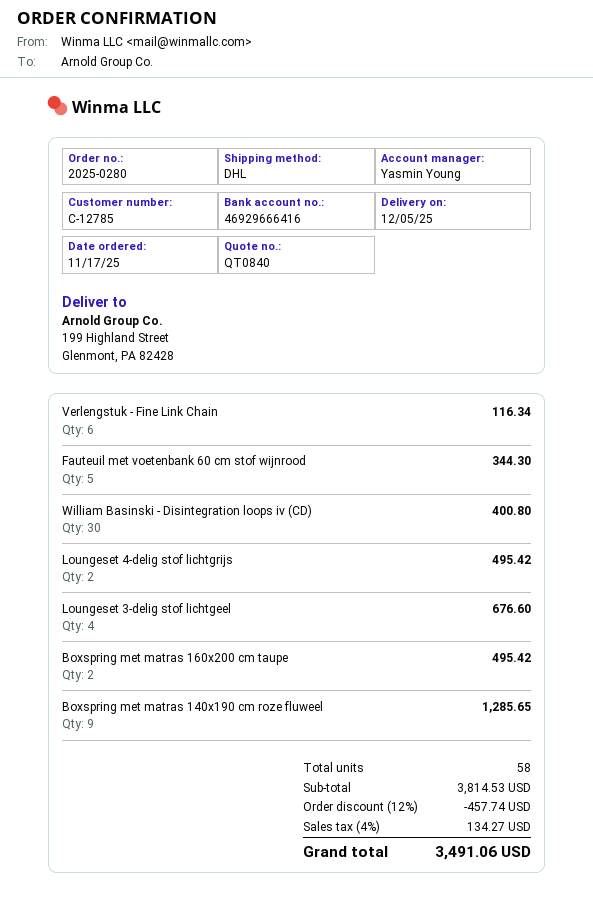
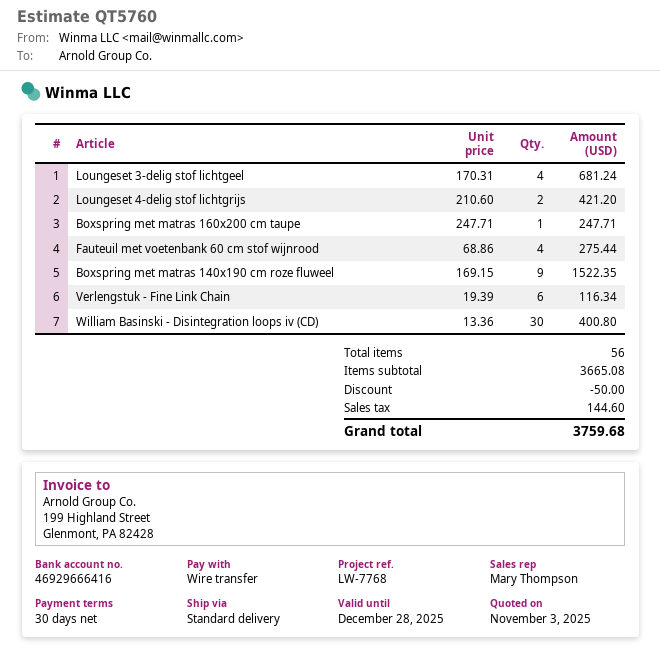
quote number: QT0840 -> QT5760
sales rep: Yasmin Young -> Mary Thompson
shipping method: DHL -> standard
Fauteuil met voetenbank 60 cm stof wijnrood: 5 for 344.30 -> 4 for 275.44
Loungeset 4-delig stof lichtgrijs: 2 for 495.42 -> 2 for 421.20
Loungeset 3-delig stof lichtgeel: 4 for 676.60 -> 4 for 681.24
Boxspring met matras 160x200 cm taupe: 2 for 495.42 -> 1 for 247.71
Boxspring met matras 140x190 cm roze fluweel: 9 for 1285.65 -> 9 for 1522.35
total quantity: 58 -> 56
subtotal: 3814.53 -> 3665.08
discount: 457.74 -> 50.00
tax: 134.27 -> 144.60
total: 3491.06 -> 3759.68

